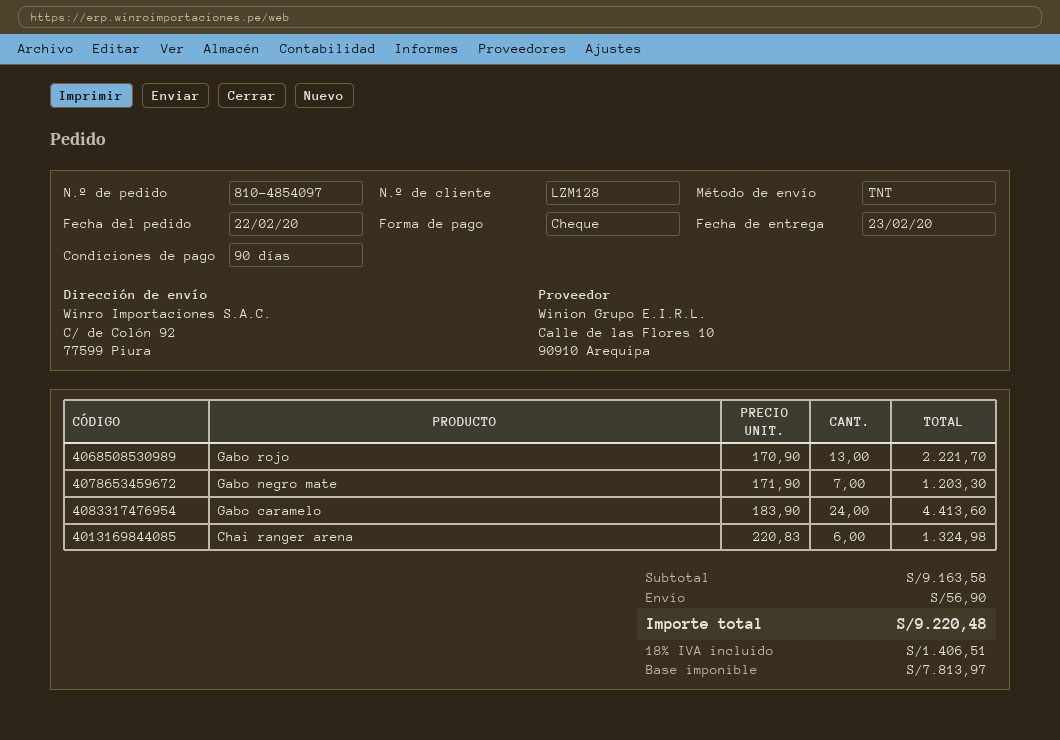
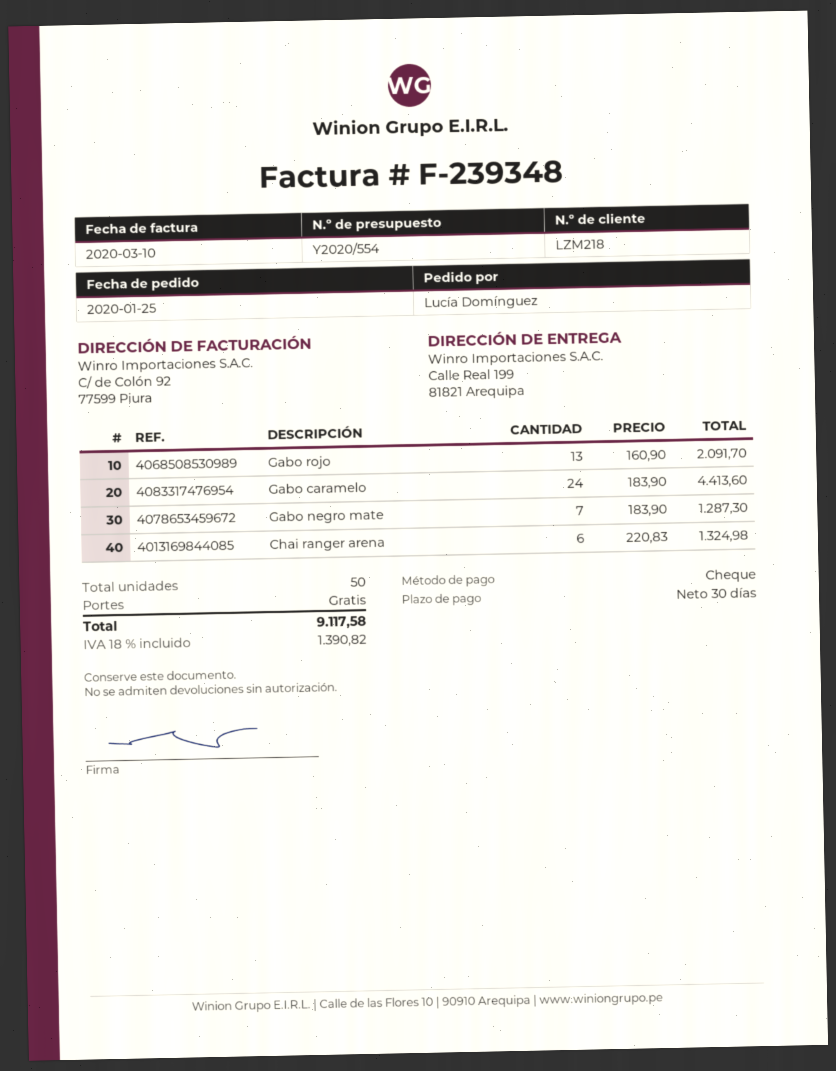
order date: 2020-02-22 -> 2020-01-25
payment terms: 90 days -> 30 days
customer number: LZM128 -> LZM218
ship to: C/ de Colón 92, 77599 Piura -> Calle Real 199, 81821 Arequipa
Gabo rojo: 13 x 170.90 = 2221.70 -> 13 x 160.90 = 2091.70
Gabo negro mate: 7 x 171.90 = 1203.30 -> 7 x 183.90 = 1287.30
shipping: 56.90 -> 0.00
tax: 18% = 1406.51 -> 18% = 1390.82
total: 9220.48 -> 9117.58

